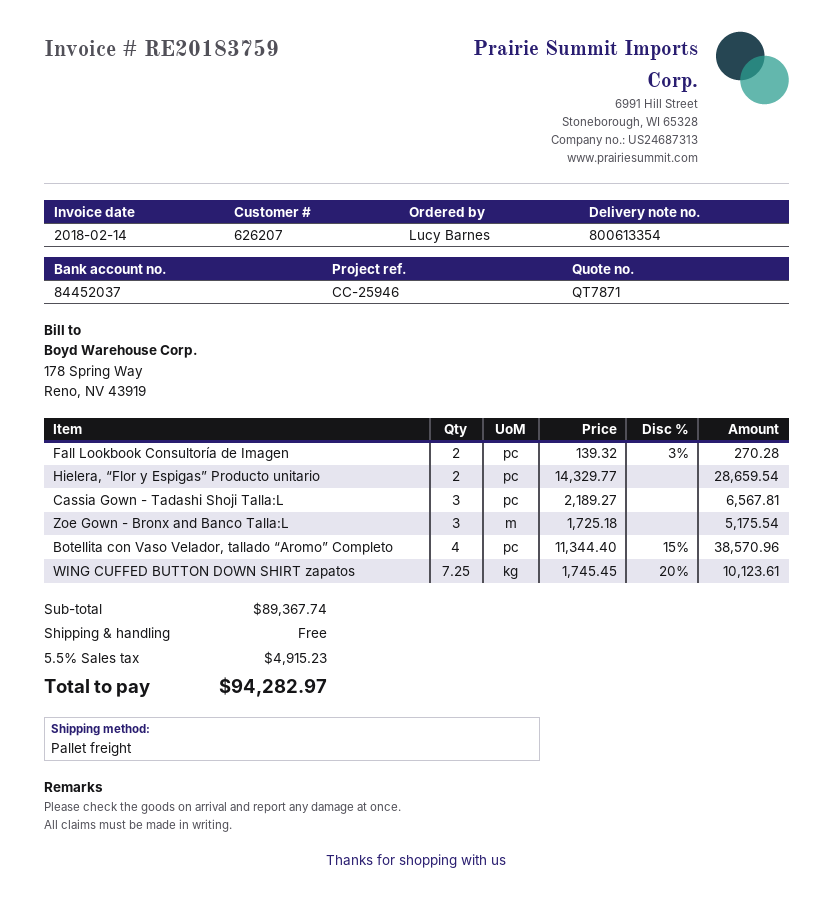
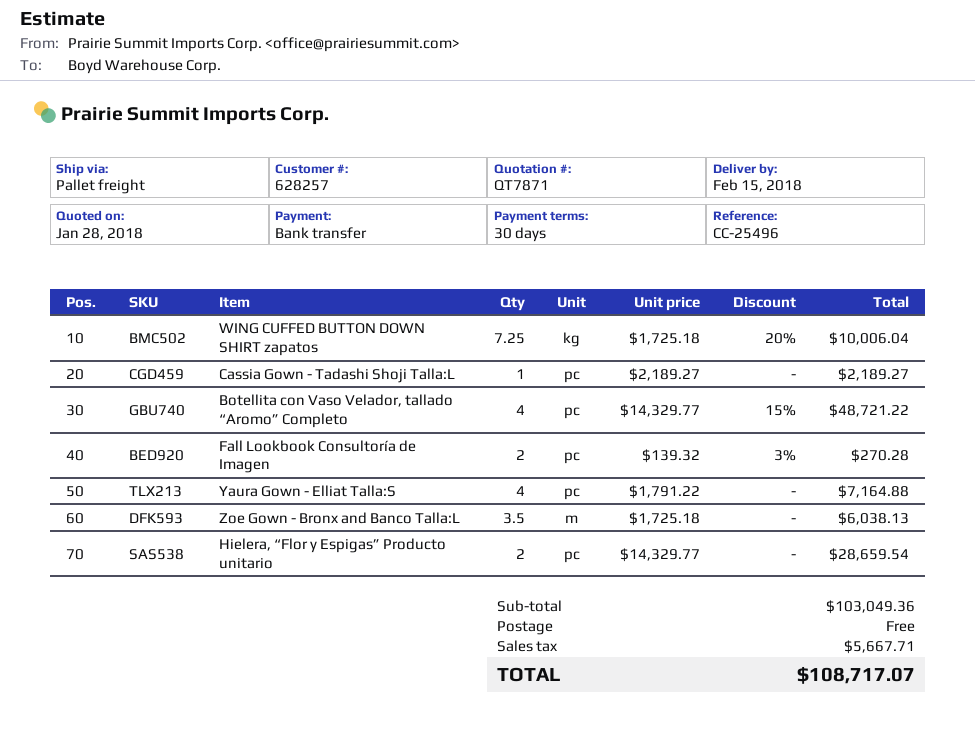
customer number: 626207 -> 628257
reference: CC-25946 -> CC-25496
Cassia Gown - Tadashi Shoji Talla:L: 3 x 2189.27 = 6567.81 -> 1 x 2189.27 = 2189.27
Zoe Gown - Bronx and Banco Talla:L: 3 x 1725.18 = 5175.54 -> 3.5 x 1725.18 = 6038.13
Botellita con Vaso Velador, tallado “Aromo” Completo: 4 x 11344.40 - 15% = 38570.96 -> 4 x 14329.77 - 15% = 48721.22
WING CUFFED BUTTON DOWN SHIRT zapatos: 7.25 x 1745.45 - 20% = 10123.61 -> 7.25 x 1725.18 - 20% = 10006.04
Yaura Gown - Elliat Talla:S: none -> 4 x 1791.22 = 7164.88
subtotal: 89367.74 -> 103049.36
tax: 4915.23 -> 5667.71
total: 94282.97 -> 108717.07

